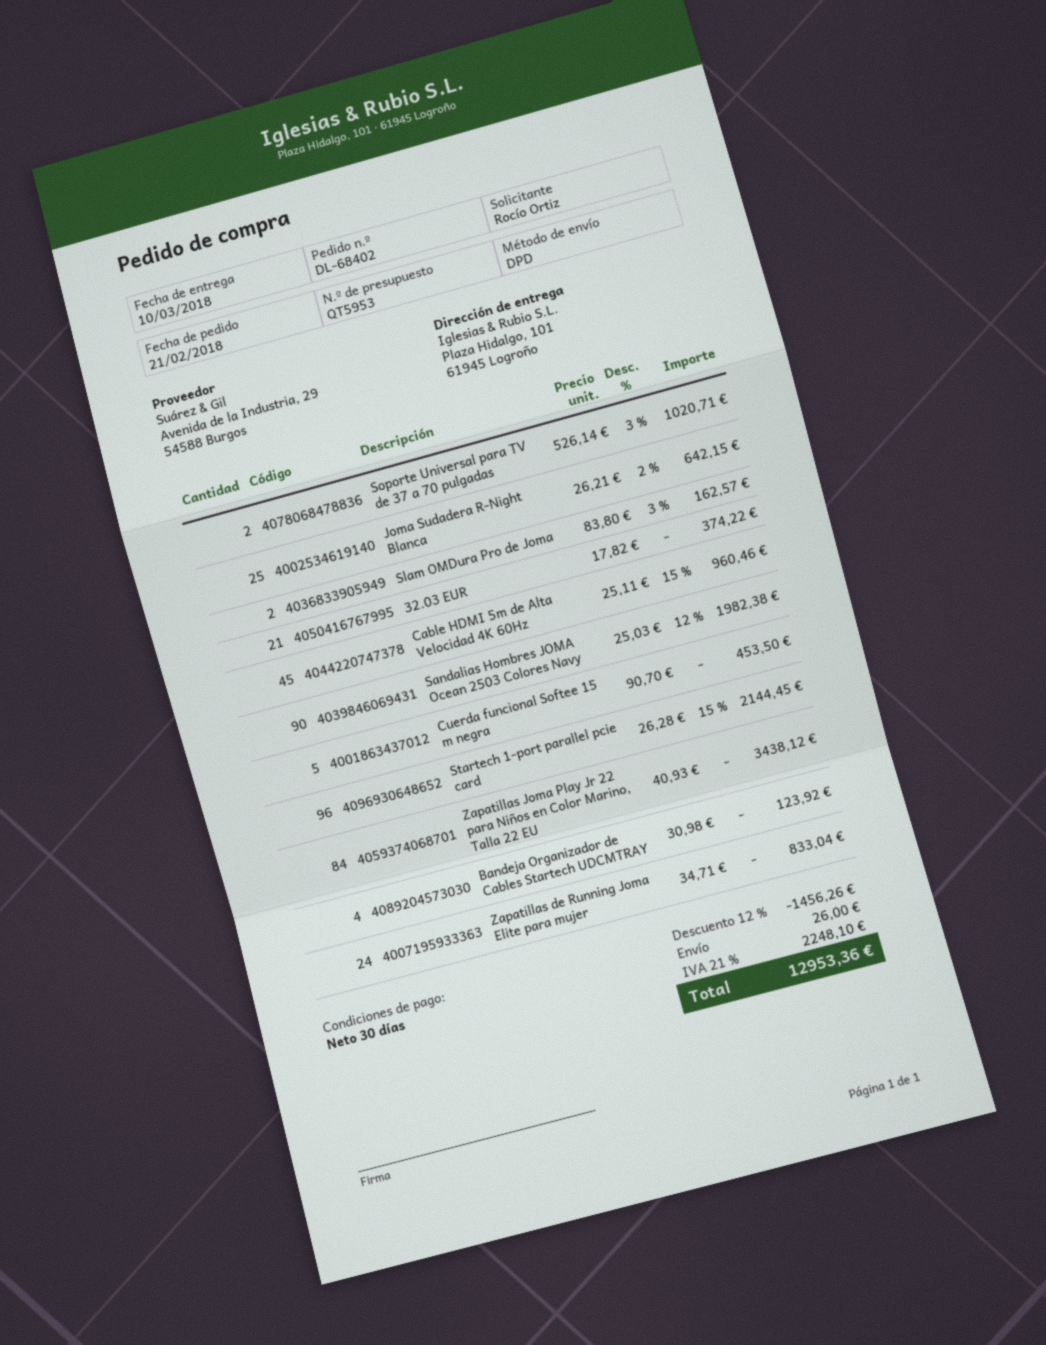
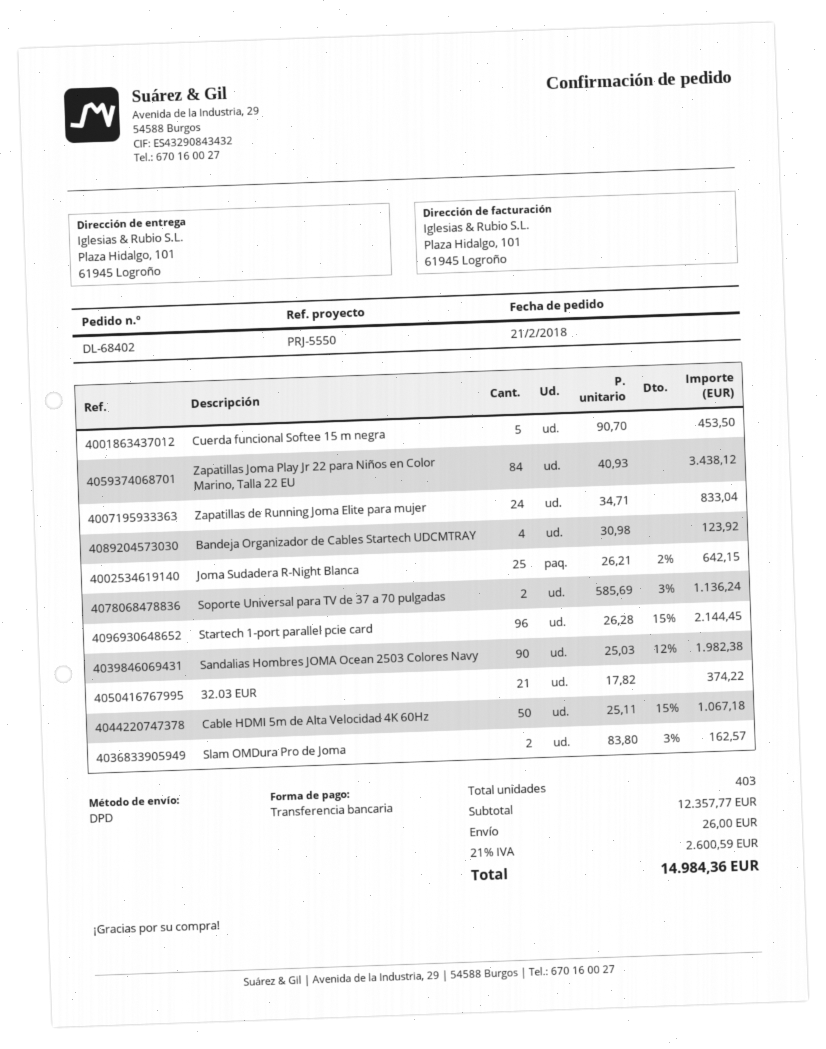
Soporte Universal para TV de 37 a 70 pulgadas: 2 x 526.14 - 3% = 1020.71 -> 2 x 585.69 - 3% = 1136.24
Cable HDMI 5m de Alta Velocidad 4K 60Hz: 45 x 25.11 - 15% = 960.46 -> 50 x 25.11 - 15% = 1067.18
discount: 12% = 1456.26 -> none
tax: 21% = 2248.10 -> 21% = 2600.59
total: 12953.36 -> 14984.36

